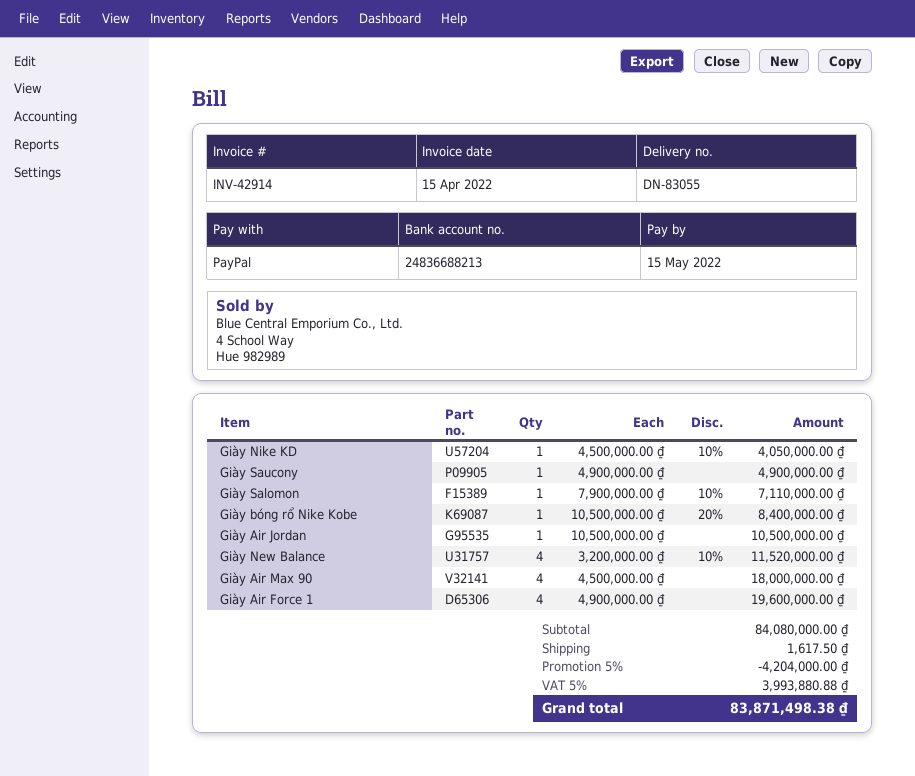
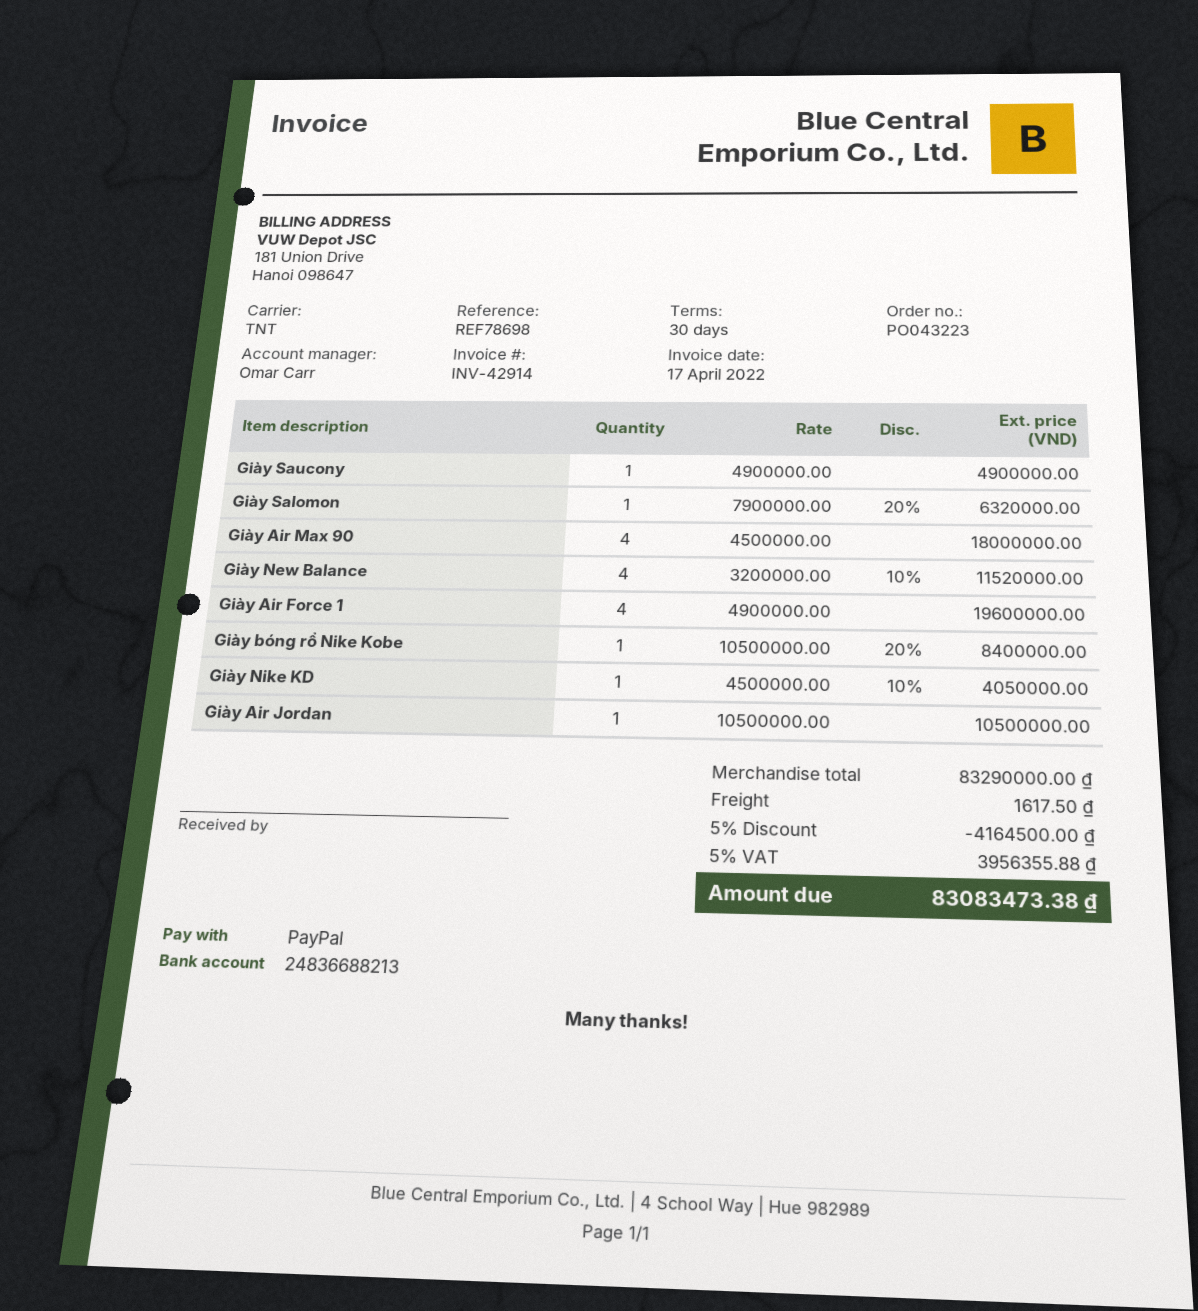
invoice date: 2022-04-15 -> 2022-04-17
Giày Salomon: 1 x 7900000.00 - 10% = 7110000.00 -> 1 x 7900000.00 - 20% = 6320000.00
subtotal: 84080000.00 -> 83290000.00
discount: 5% = 4204000.00 -> 5% = 4164500.00
tax: 5% = 3993880.88 -> 5% = 3956355.88
total: 83871498.38 -> 83083473.38

